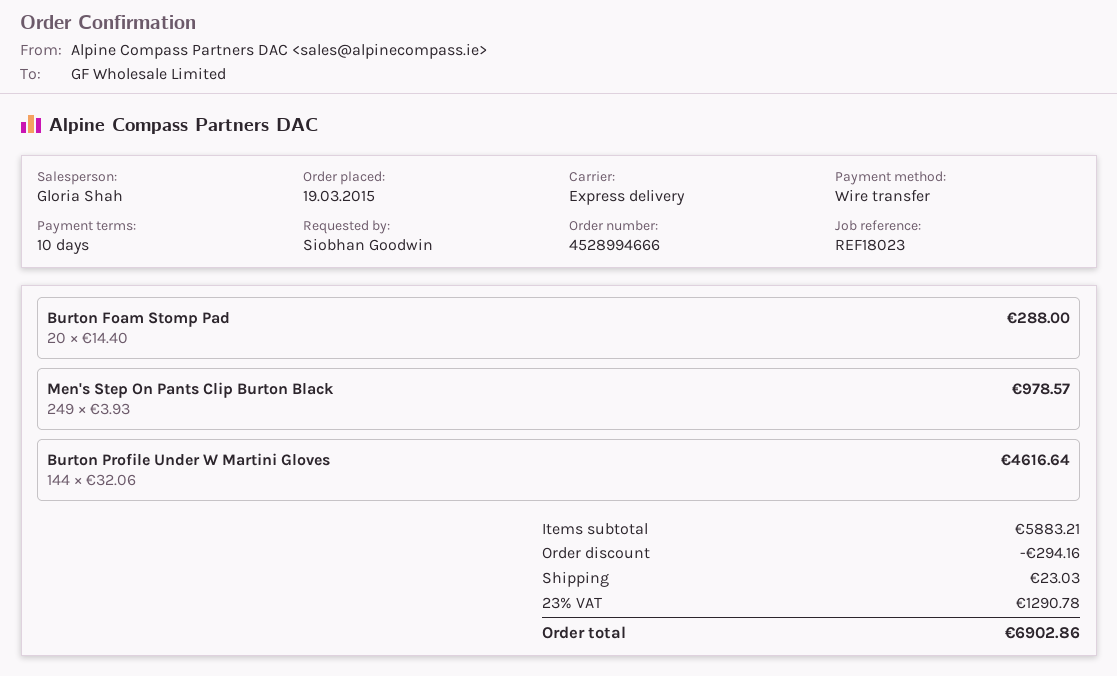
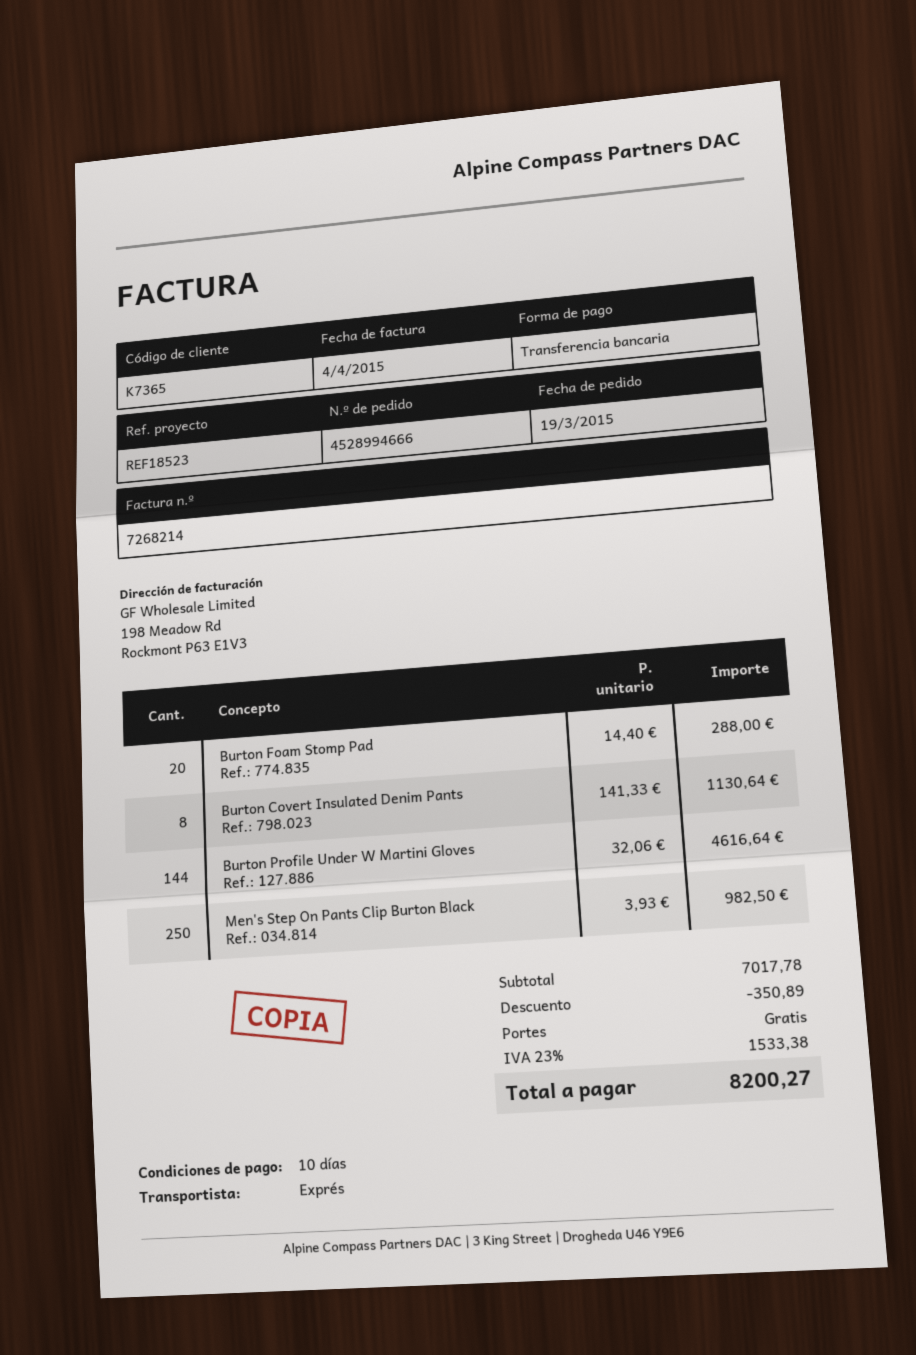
reference: REF18023 -> REF18523
Men's Step On Pants Clip Burton Black: 249 x 3.93 = 978.57 -> 250 x 3.93 = 982.50
Burton Covert Insulated Denim Pants: none -> 8 x 141.33 = 1130.64
subtotal: 5883.21 -> 7017.78
discount: 294.16 -> 350.89
shipping: 23.03 -> 0.00
tax: 23% = 1290.78 -> 23% = 1533.38
total: 6902.86 -> 8200.27

